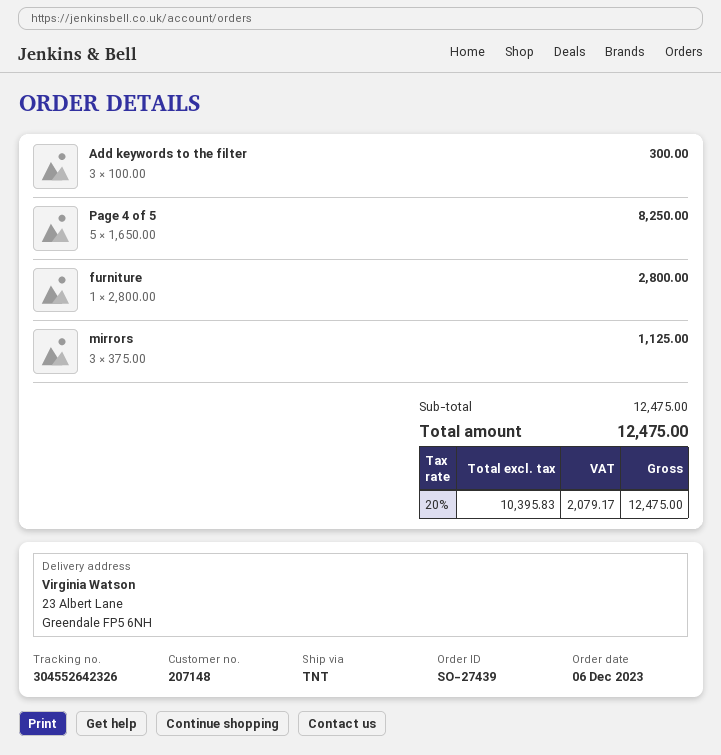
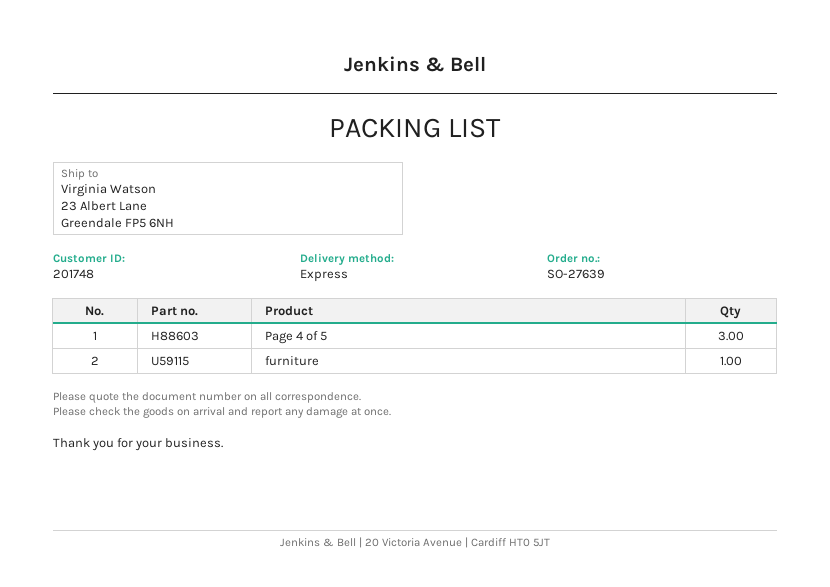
order number: SO-27439 -> SO-27639
customer number: 207148 -> 201748
shipping method: TNT -> express
Add keywords to the filter: 3 -> none
Page 4 of 5: 5 -> 3
mirrors: 3 -> none

